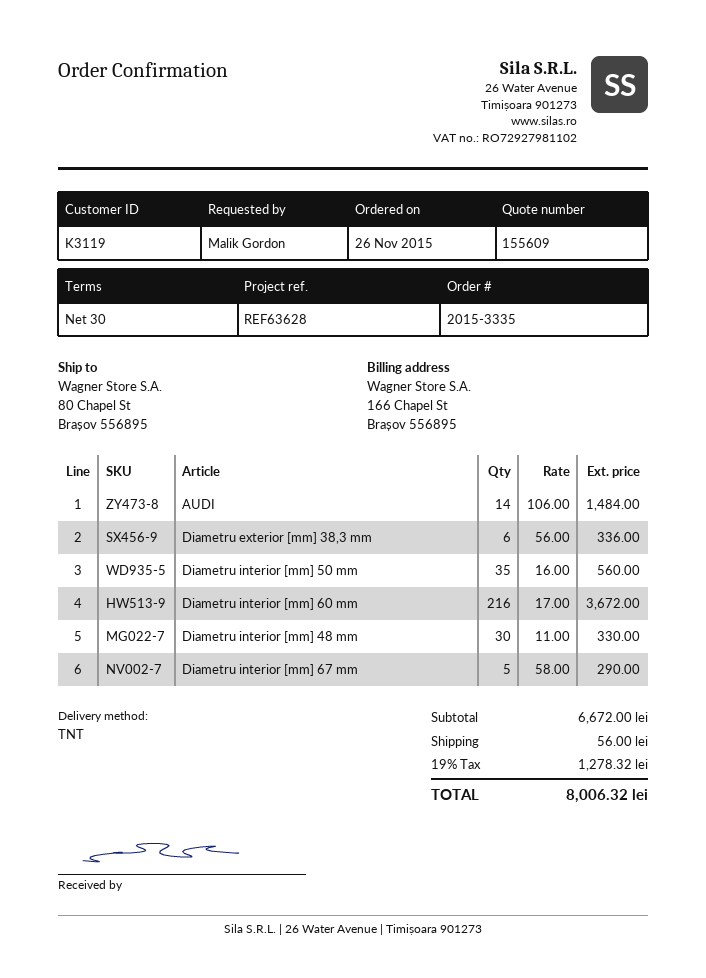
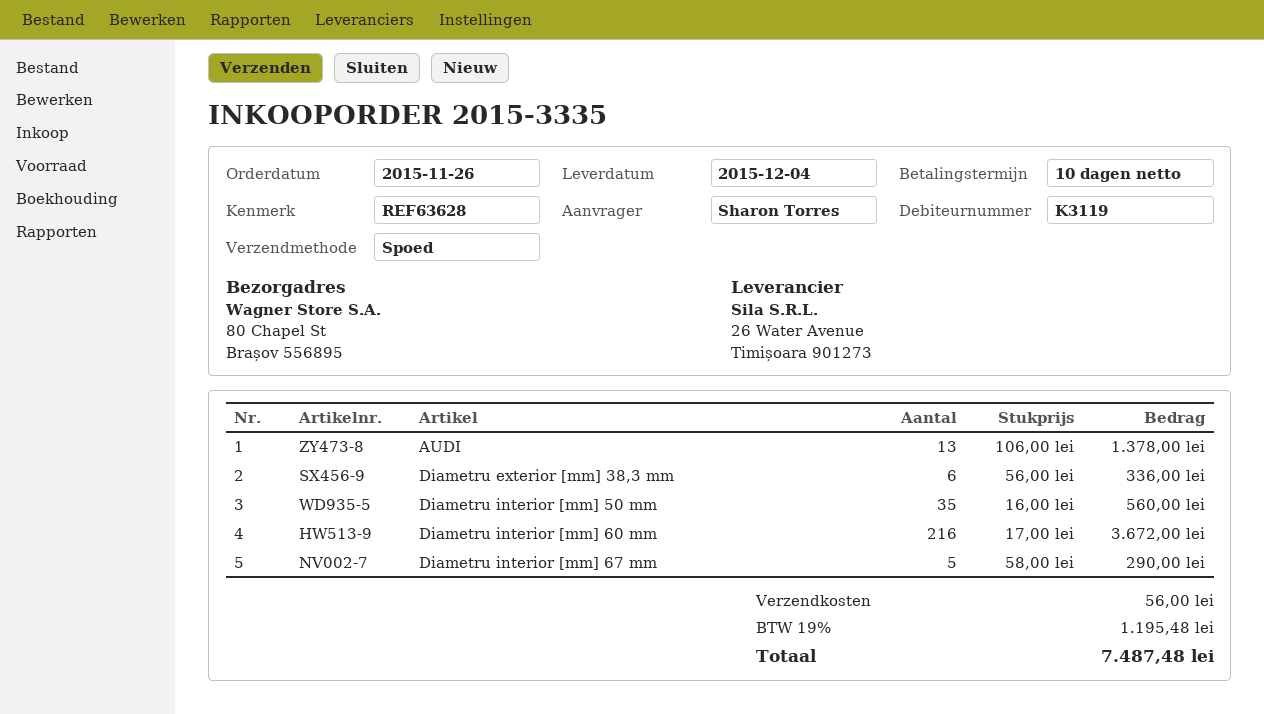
payment terms: 30 days -> 10 days
ordered by: Malik Gordon -> Sharon Torres
shipping method: TNT -> express
AUDI: 14 x 106.00 = 1484.00 -> 13 x 106.00 = 1378.00
Diametru interior [mm] 48 mm: 30 x 11.00 = 330.00 -> none
tax: 19% = 1278.32 -> 19% = 1195.48
total: 8006.32 -> 7487.48

